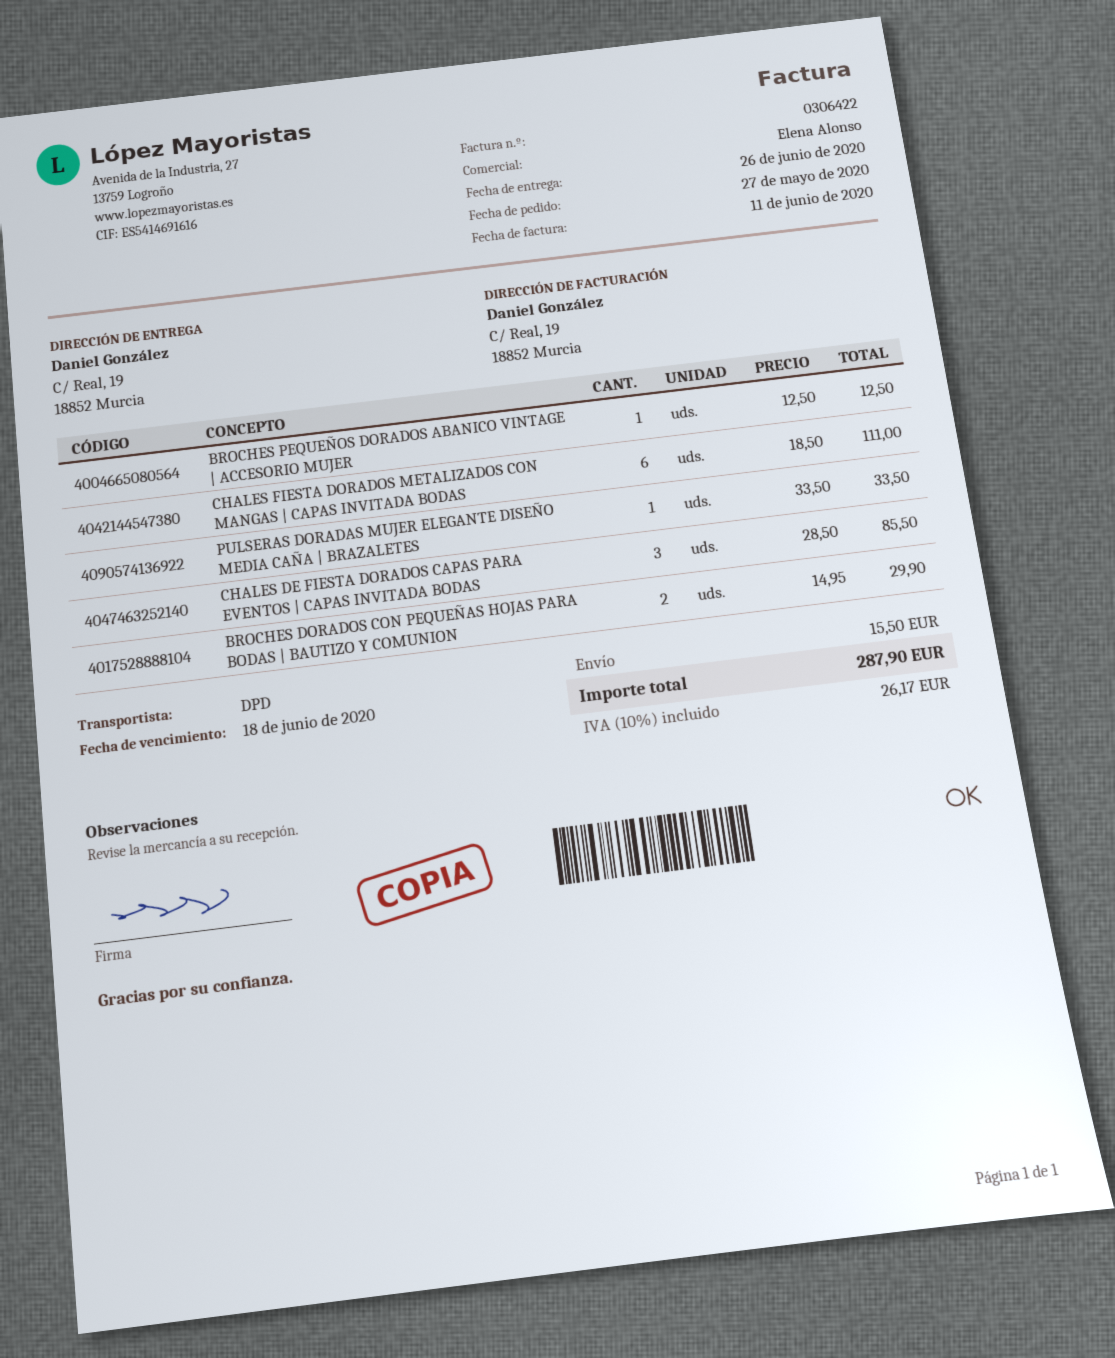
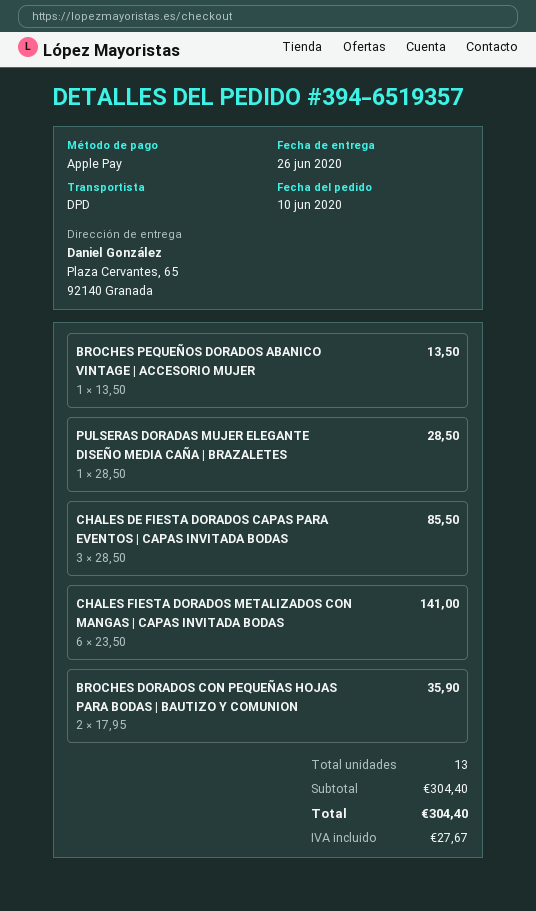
order date: 2020-05-27 -> 2020-06-10
ship to: C/ Real, 19, 18852 Murcia -> Plaza Cervantes, 65, 92140 Granada
BROCHES PEQUEÑOS DORADOS ABANICO VINTAGE | ACCESORIO MUJER: 1 x 12.50 = 12.50 -> 1 x 13.50 = 13.50
CHALES FIESTA DORADOS METALIZADOS CON MANGAS | CAPAS INVITADA BODAS: 6 x 18.50 = 111.00 -> 6 x 23.50 = 141.00
PULSERAS DORADAS MUJER ELEGANTE DISEÑO MEDIA CAÑA | BRAZALETES: 1 x 33.50 = 33.50 -> 1 x 28.50 = 28.50
BROCHES DORADOS CON PEQUEÑAS HOJAS PARA BODAS | BAUTIZO Y COMUNION: 2 x 14.95 = 29.90 -> 2 x 17.95 = 35.90
shipping: 15.50 -> none
tax: 26.17 -> 27.67
total: 287.90 -> 304.40

